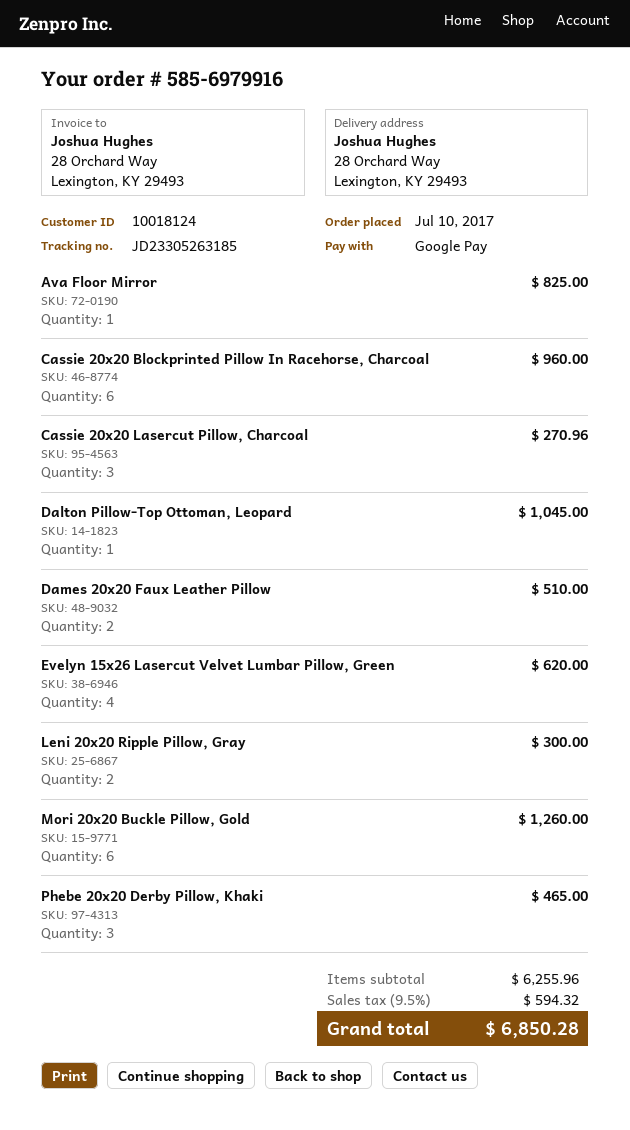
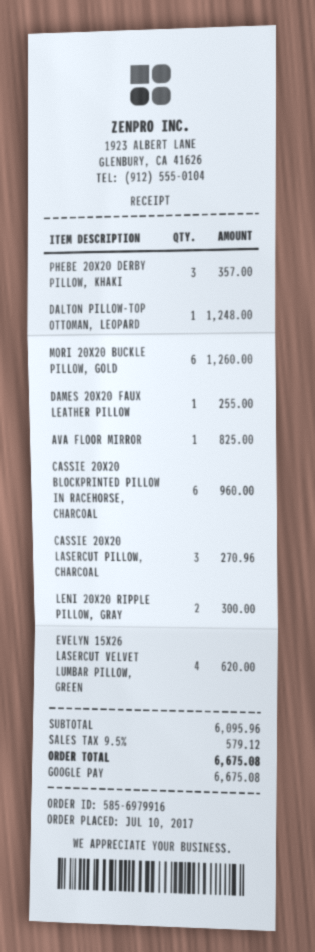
Dalton Pillow-Top Ottoman, Leopard: 1 for 1045.00 -> 1 for 1248.00
Dames 20x20 Faux Leather Pillow: 2 for 510.00 -> 1 for 255.00
Phebe 20x20 Derby Pillow, Khaki: 3 for 465.00 -> 3 for 357.00
subtotal: 6255.96 -> 6095.96
tax: 9.5% = 594.32 -> 9.5% = 579.12
total: 6850.28 -> 6675.08

